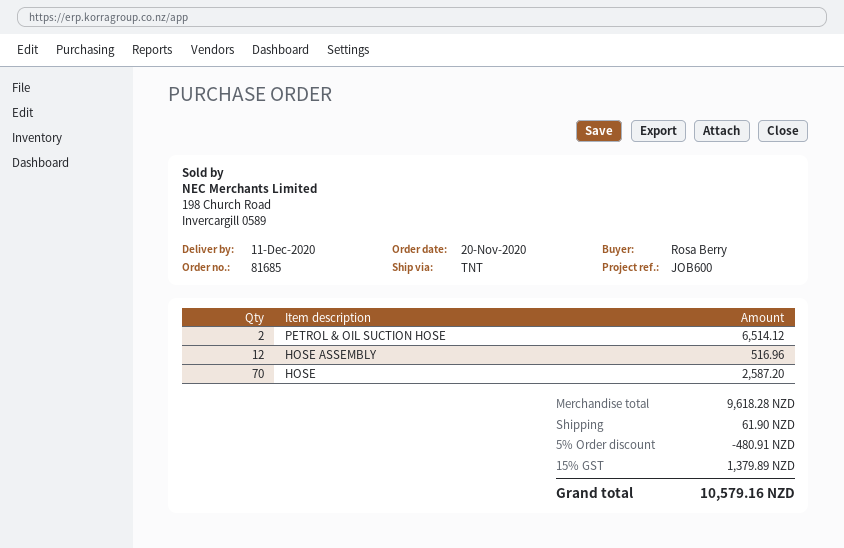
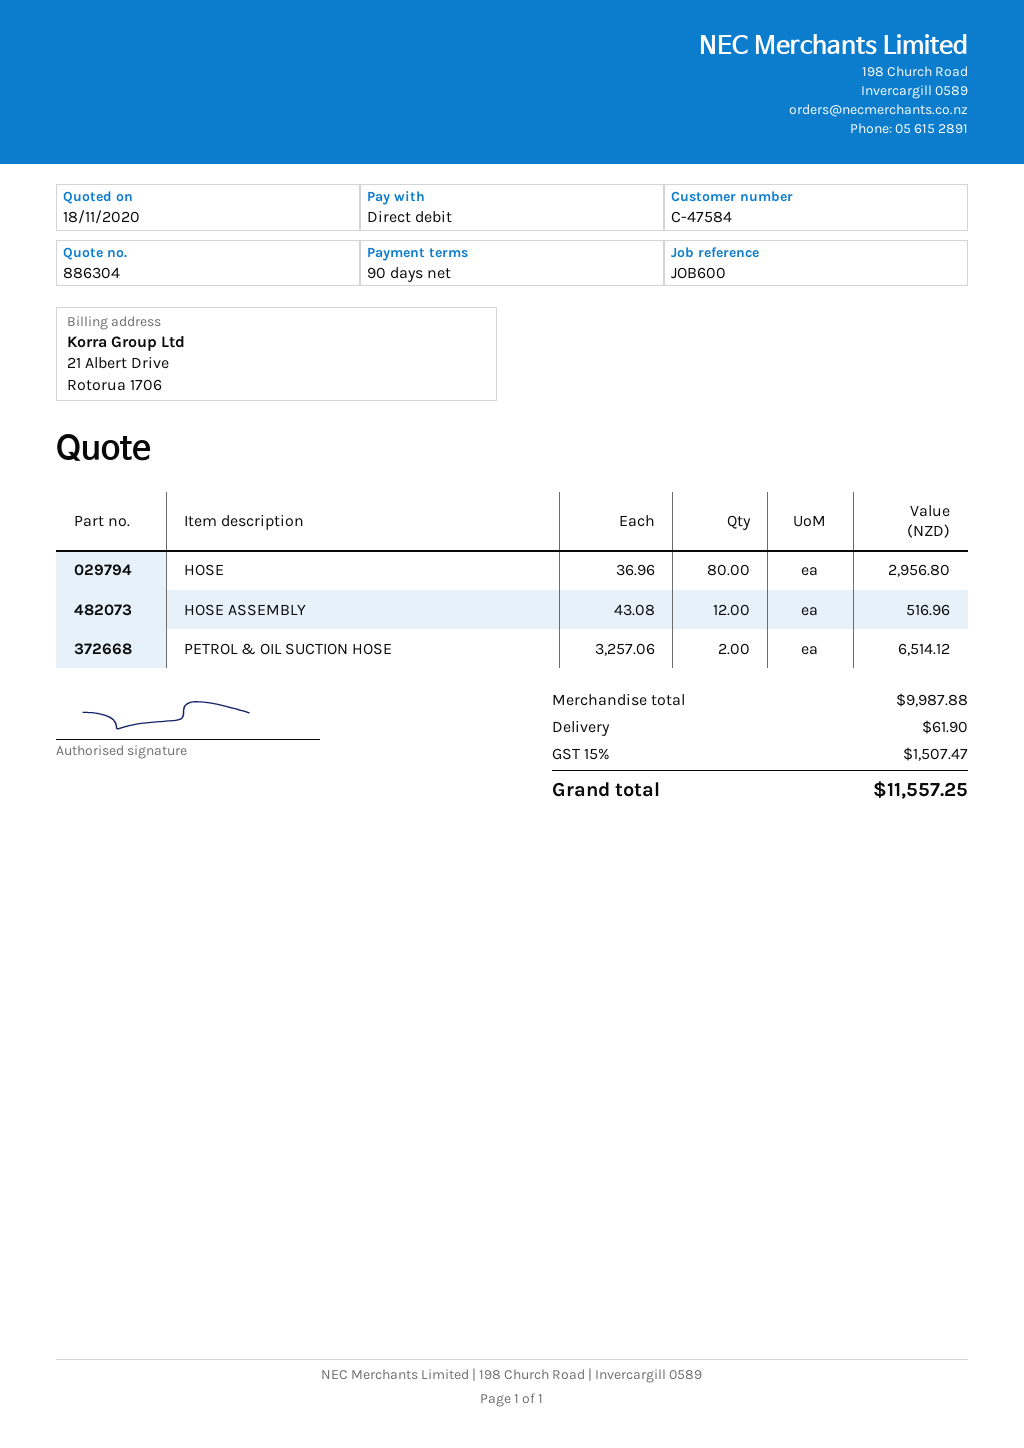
HOSE: 70 for 2587.20 -> 80 for 2956.80
subtotal: 9618.28 -> 9987.88
discount: 5% = 480.91 -> none
tax: 15% = 1379.89 -> 15% = 1507.47
total: 10579.16 -> 11557.25

